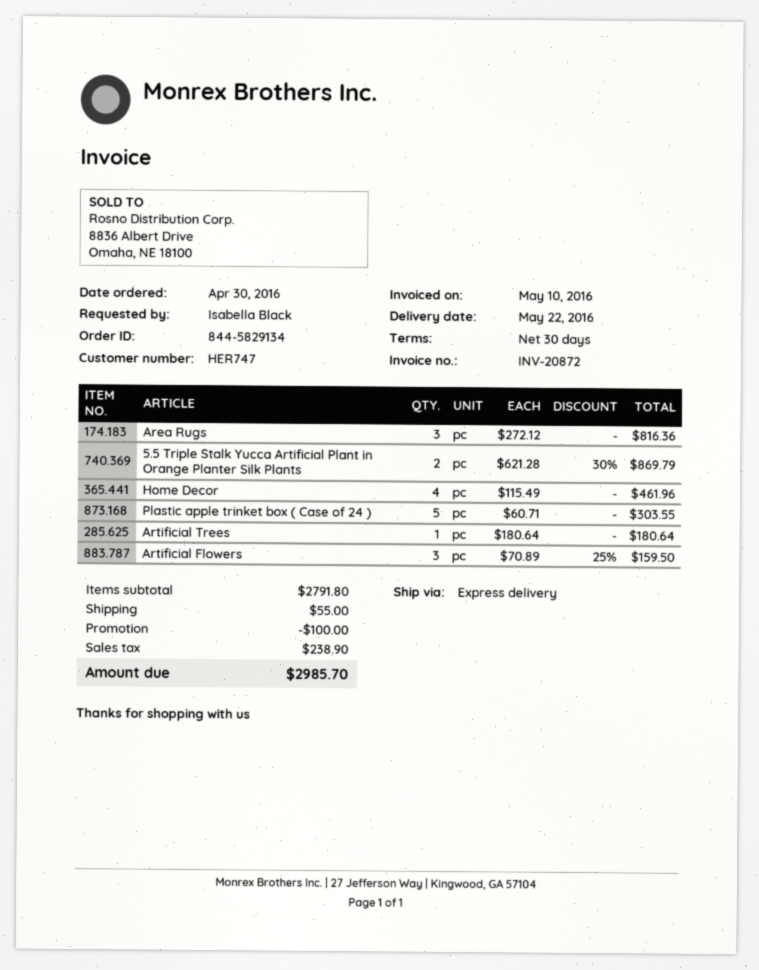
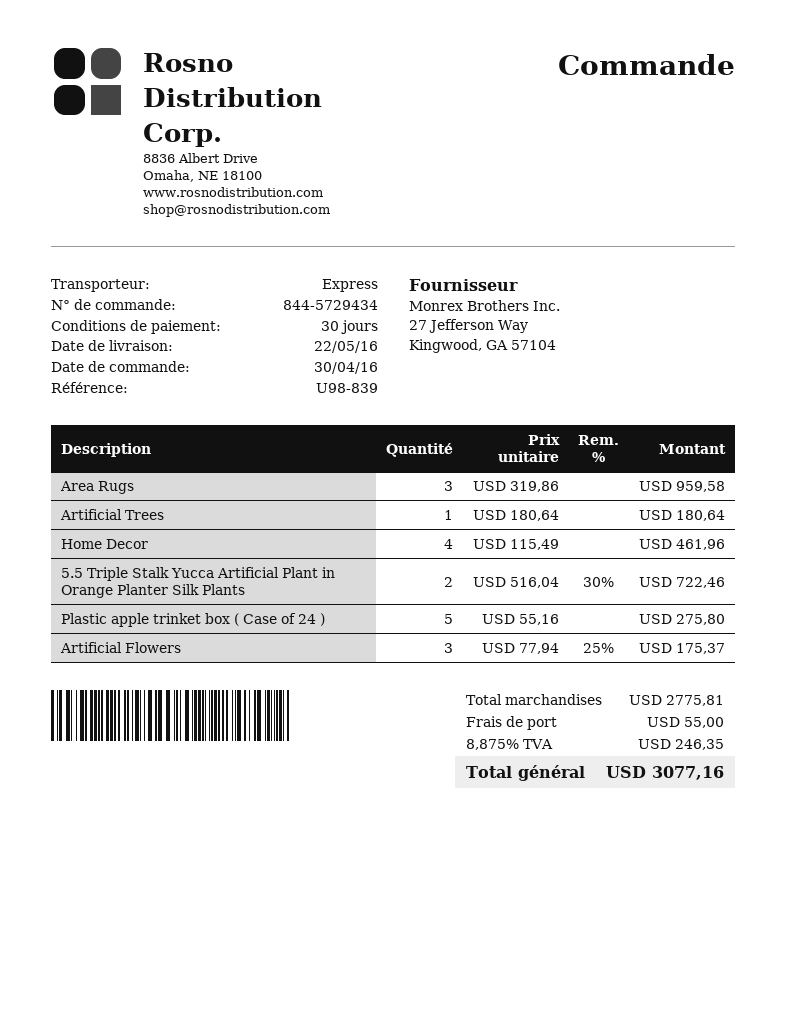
order number: 844-5829134 -> 844-5729434
Area Rugs: 3 x 272.12 = 816.36 -> 3 x 319.86 = 959.58
5.5 Triple Stalk Yucca Artificial Plant in Orange Planter Silk Plants: 2 x 621.28 - 30% = 869.79 -> 2 x 516.04 - 30% = 722.46
Plastic apple trinket box ( Case of 24 ): 5 x 60.71 = 303.55 -> 5 x 55.16 = 275.80
Artificial Flowers: 3 x 70.89 - 25% = 159.50 -> 3 x 77.94 - 25% = 175.37
subtotal: 2791.80 -> 2775.81
discount: 100.00 -> none
tax: 238.90 -> 246.35
total: 2985.70 -> 3077.16

